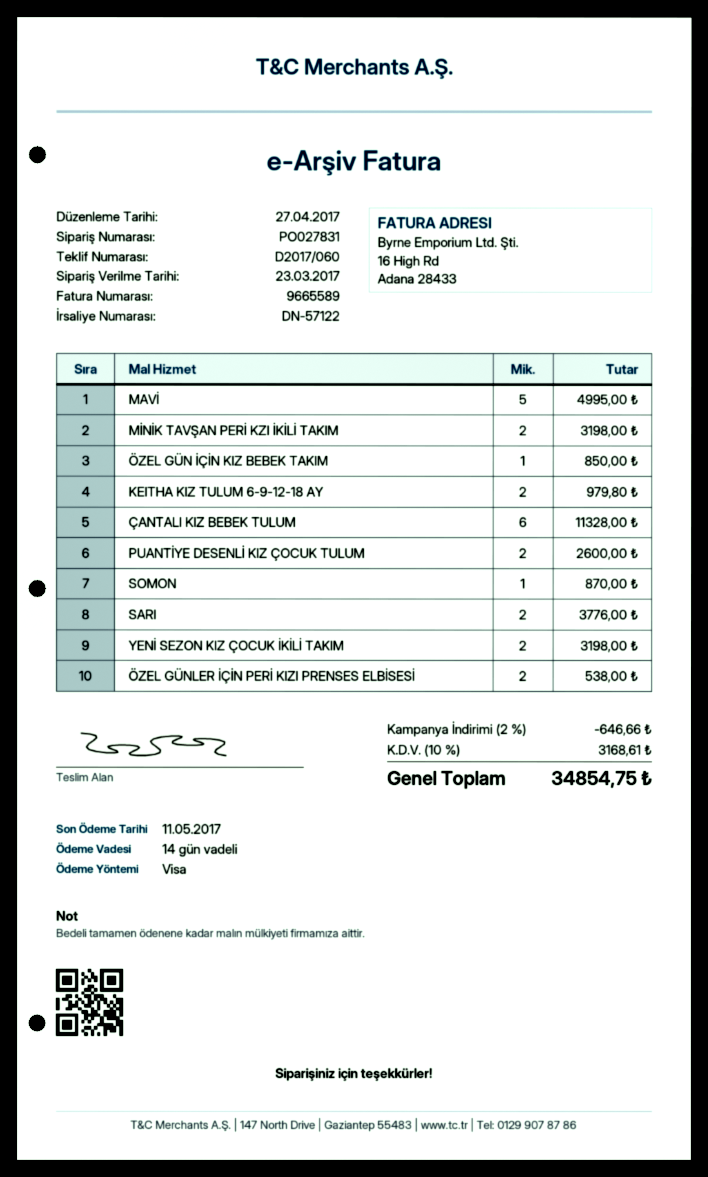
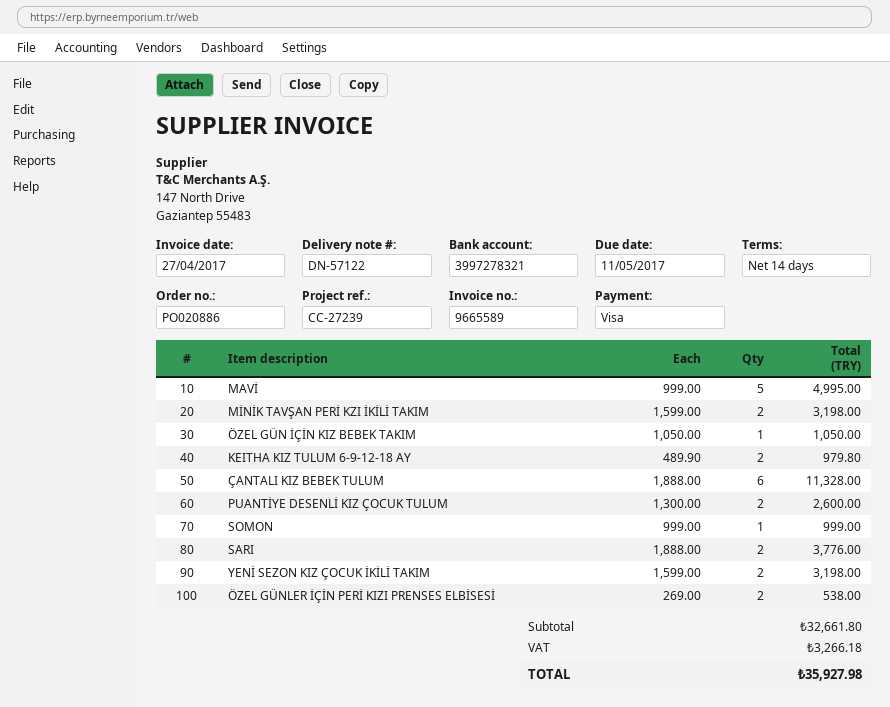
order number: PO027831 -> PO020886
ÖZEL GÜN İÇİN KIZ BEBEK TAKIM: 1 for 850.00 -> 1 for 1050.00
SOMON: 1 for 870.00 -> 1 for 999.00
discount: 2% = 646.66 -> none
tax: 3168.61 -> 3266.18
total: 34854.75 -> 35927.98

